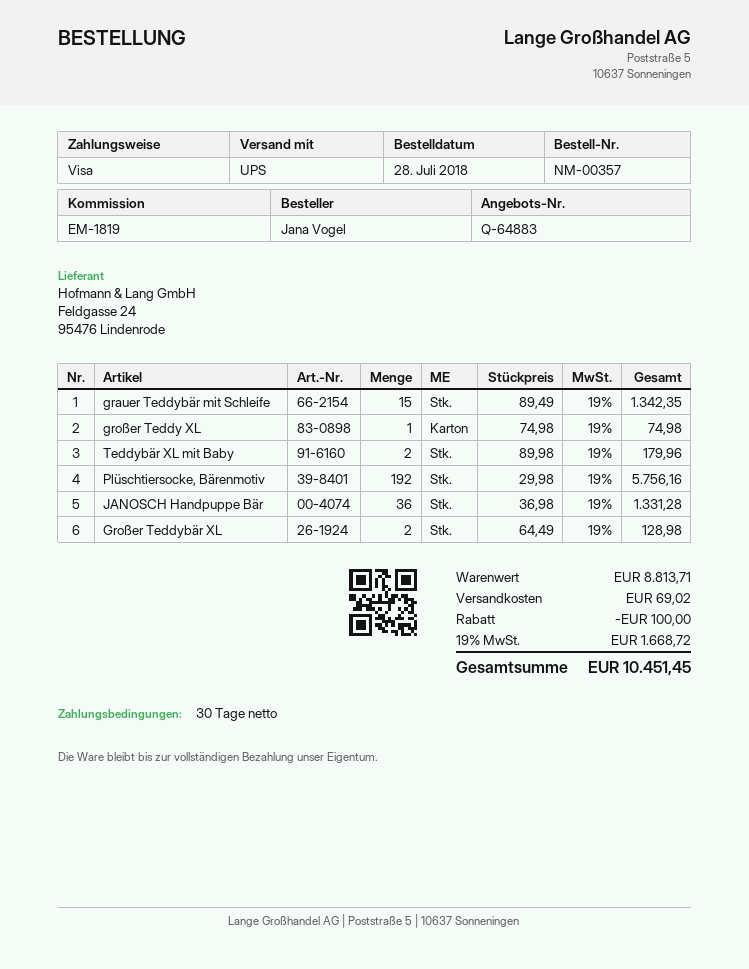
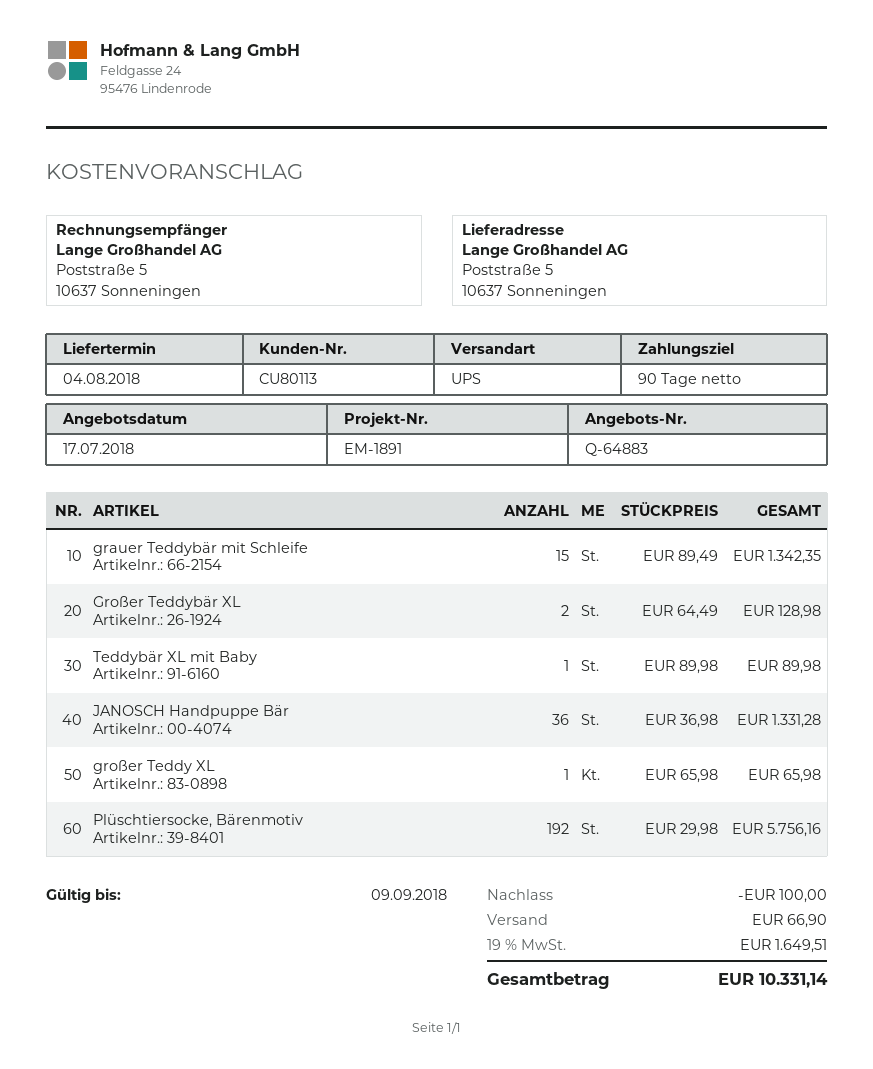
payment terms: 30 days -> 90 days
reference: EM-1819 -> EM-1891
großer Teddy XL: 1 x 74.98 = 74.98 -> 1 x 65.98 = 65.98
Teddybär XL mit Baby: 2 x 89.98 = 179.96 -> 1 x 89.98 = 89.98
shipping: 69.02 -> 66.90
tax: 19% = 1668.72 -> 19% = 1649.51
total: 10451.45 -> 10331.14

